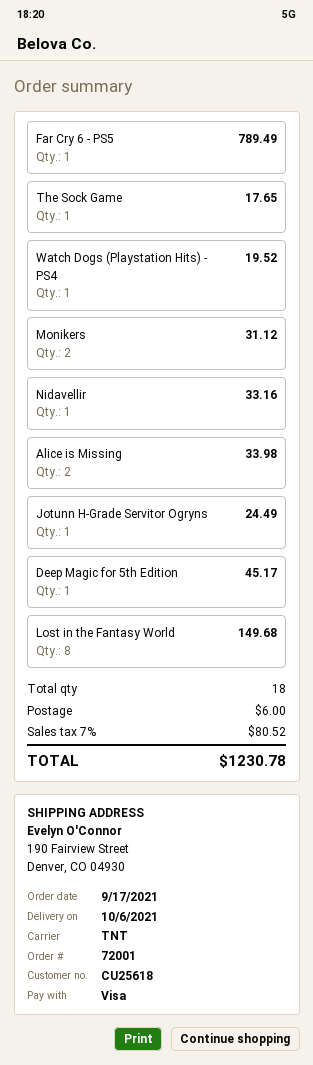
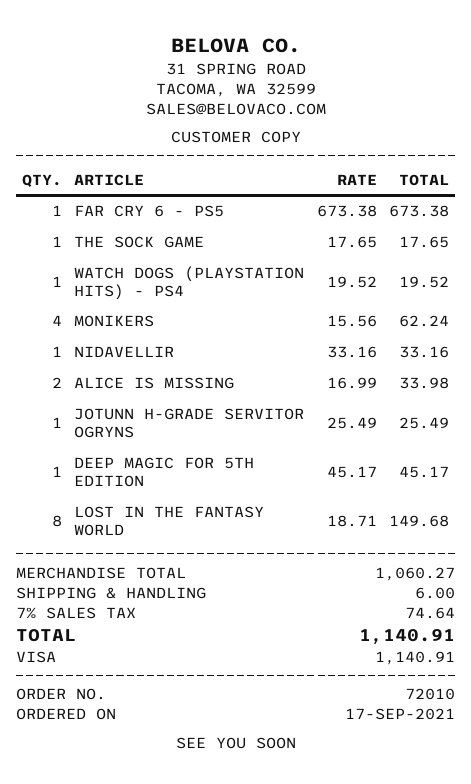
order number: 72001 -> 72010
Far Cry 6 - PS5: 1 for 789.49 -> 1 for 673.38
Monikers: 2 for 31.12 -> 4 for 62.24
Jotunn H-Grade Servitor Ogryns: 1 for 24.49 -> 1 for 25.49
tax: 7% = 80.52 -> 7% = 74.64
total: 1230.78 -> 1140.91

